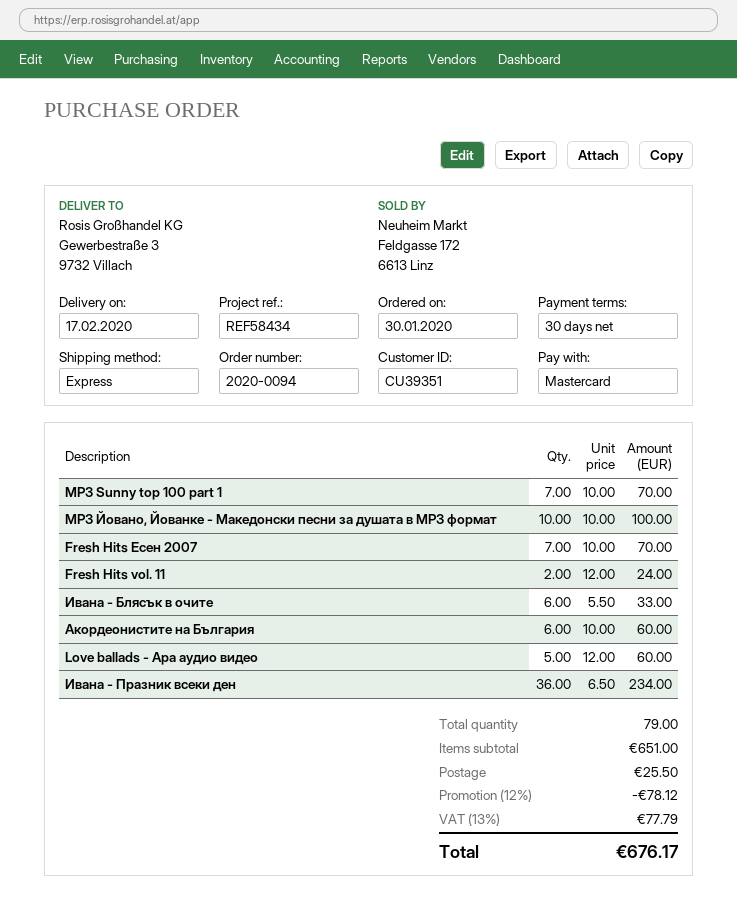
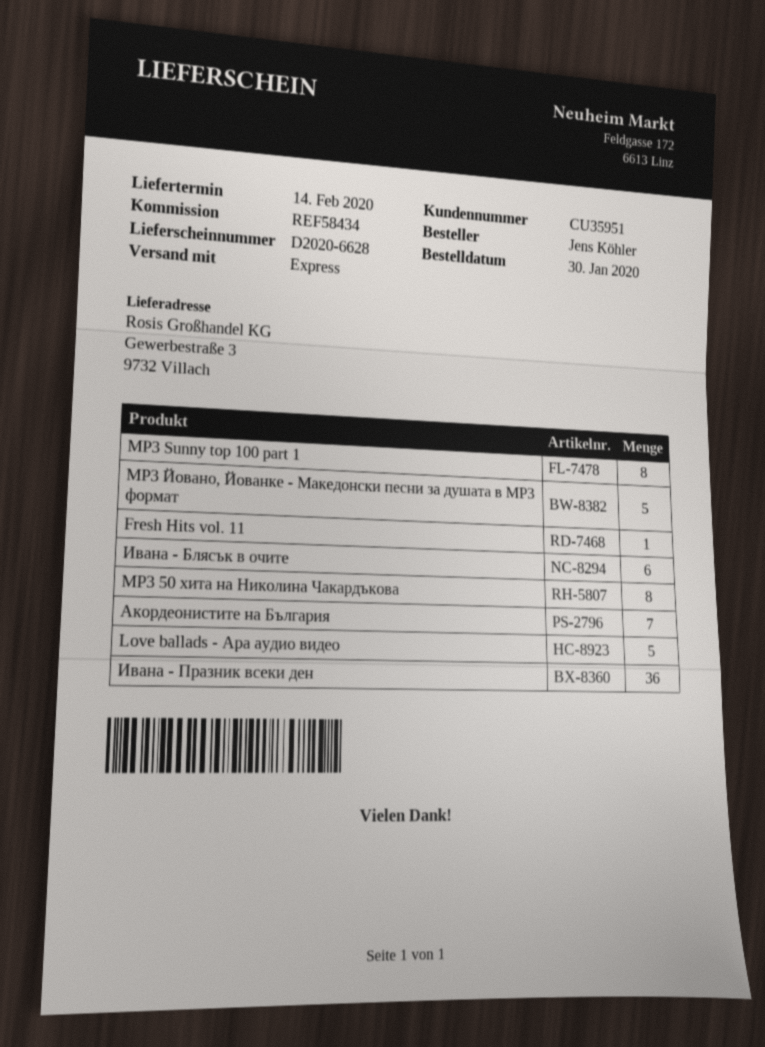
delivery date: 2020-02-17 -> 2020-02-14
customer number: CU39351 -> CU35951
MP3 Sunny top 100 part 1: 7 -> 8
MP3 Йовано, Йованке - Македонски песни за душата в MP3 формат: 10 -> 5
Fresh Hits Есен 2007: 7 -> none
Fresh Hits vol. 11: 2 -> 1
Акордеонистите на България: 6 -> 7
MP3 50 хита на Николина Чакардъкова: none -> 8

